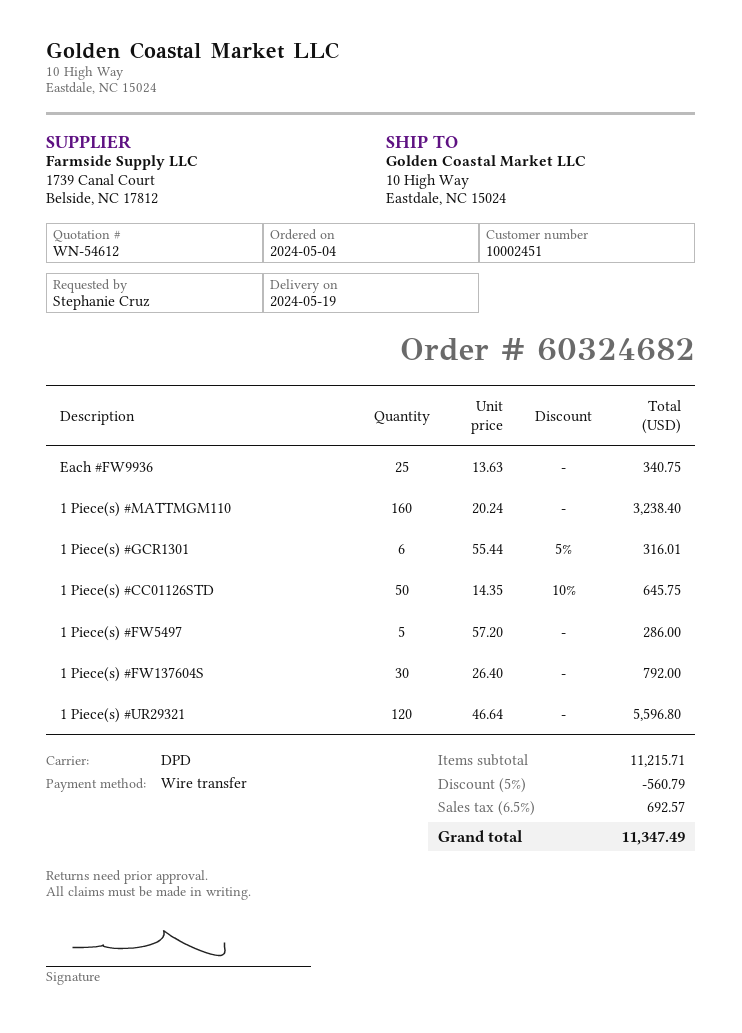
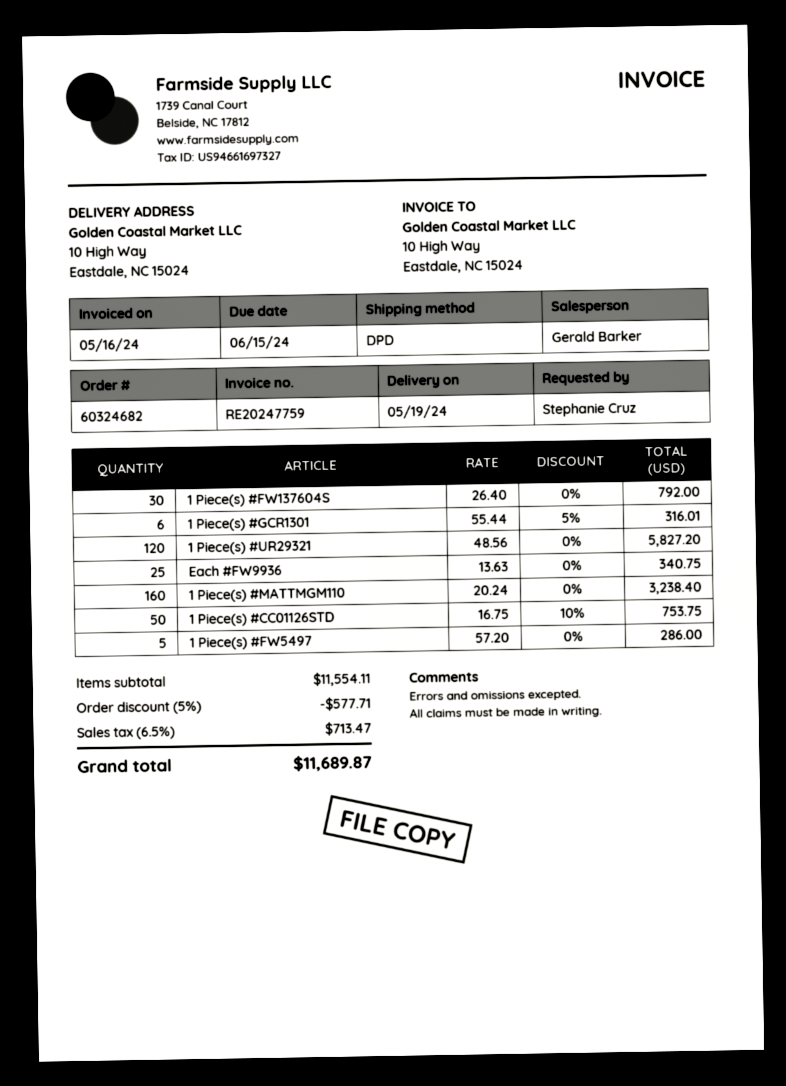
1 Piece(s) #CC01126STD: 50 x 14.35 - 10% = 645.75 -> 50 x 16.75 - 10% = 753.75
1 Piece(s) #UR29321: 120 x 46.64 = 5596.80 -> 120 x 48.56 = 5827.20
subtotal: 11215.71 -> 11554.11
discount: 5% = 560.79 -> 5% = 577.71
tax: 6.5% = 692.57 -> 6.5% = 713.47
total: 11347.49 -> 11689.87

